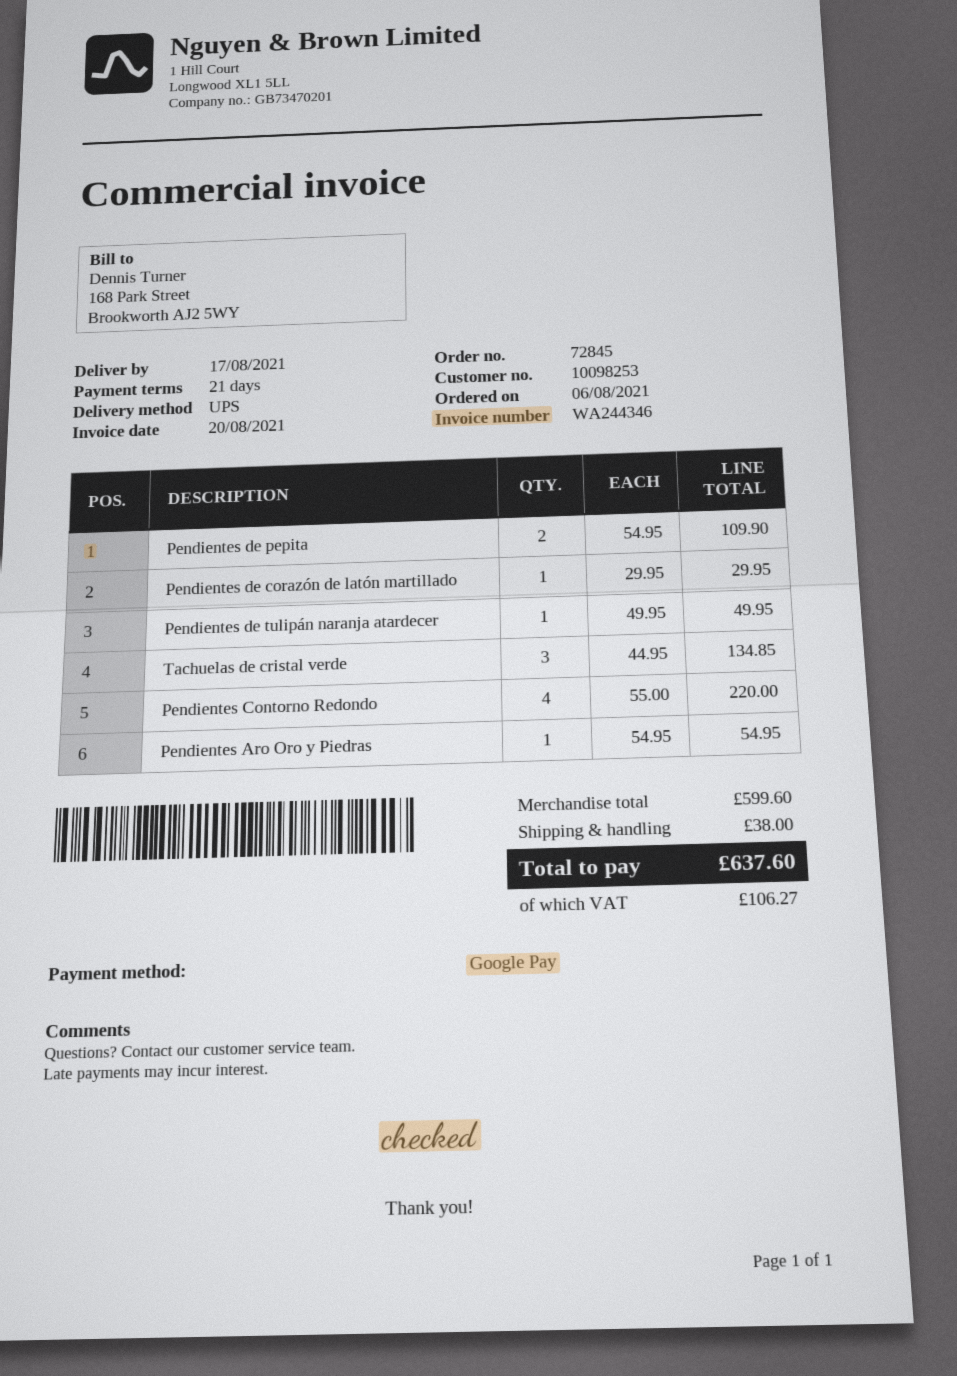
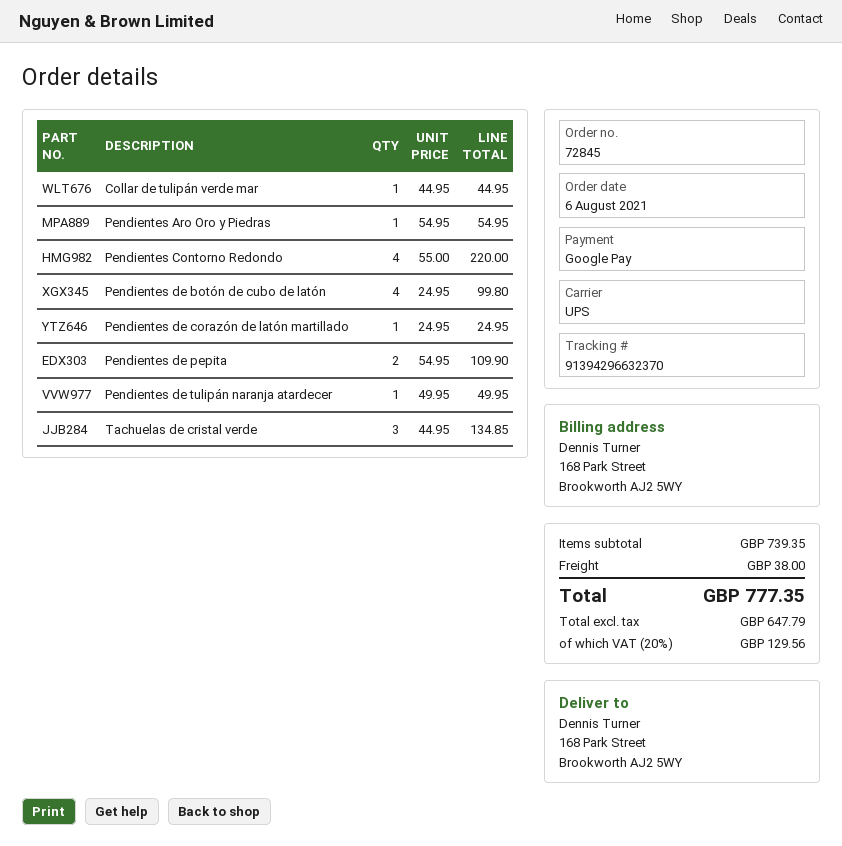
Pendientes de corazón de latón martillado: 1 x 29.95 = 29.95 -> 1 x 24.95 = 24.95
Collar de tulipán verde mar: none -> 1 x 44.95 = 44.95
Pendientes de botón de cubo de latón: none -> 4 x 24.95 = 99.80
subtotal: 599.60 -> 739.35
tax: 106.27 -> 129.56
total: 637.60 -> 777.35

